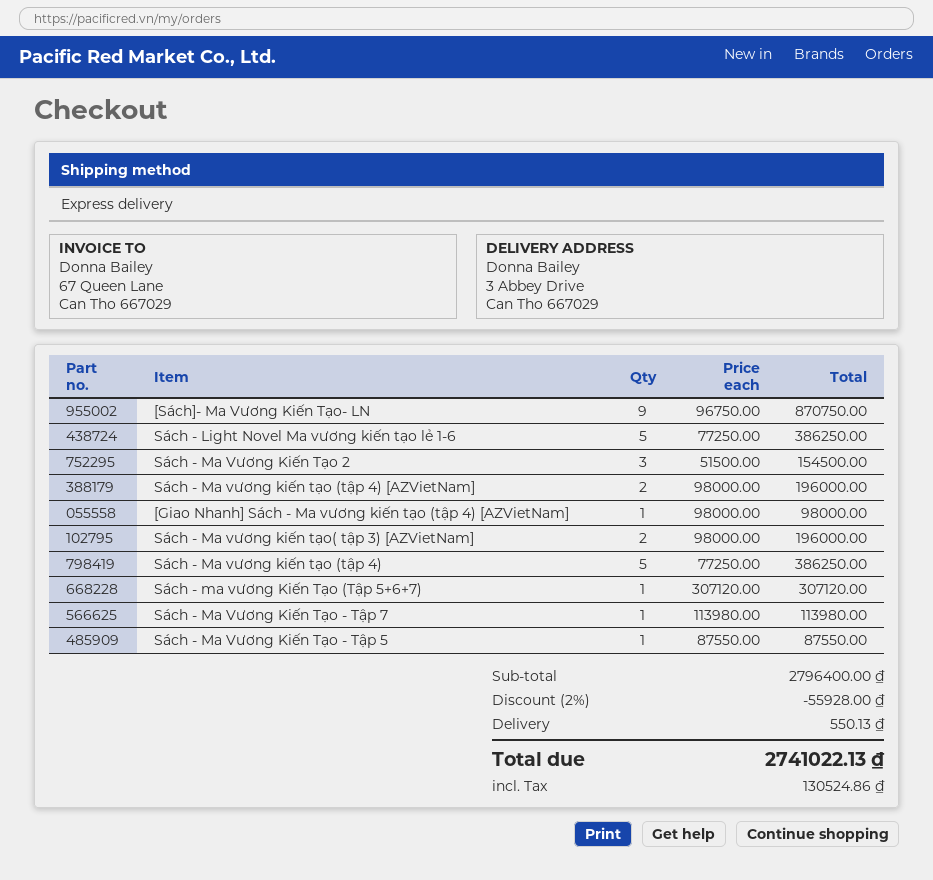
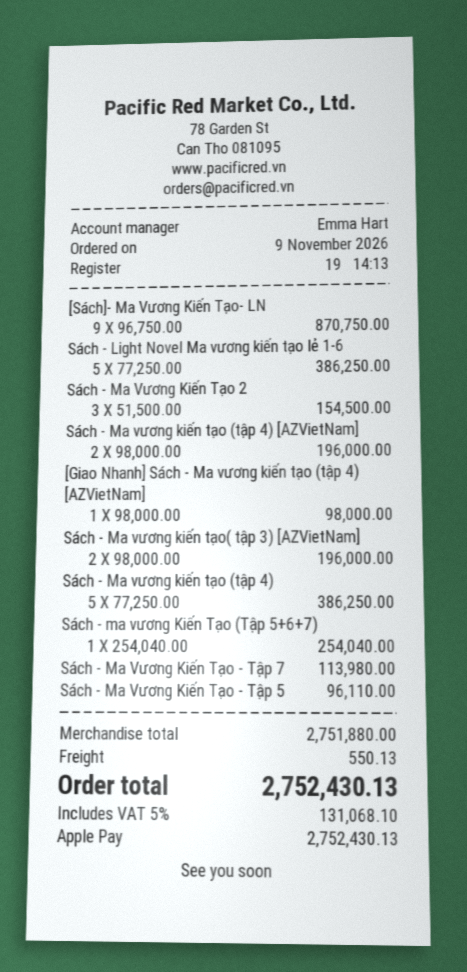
Sách - ma vương Kiến Tạo (Tập 5+6+7): 1 x 307120.00 = 307120.00 -> 1 x 254040.00 = 254040.00
Sách - Ma Vương Kiến Tạo - Tập 5: 1 x 87550.00 = 87550.00 -> 1 x 96110.00 = 96110.00
subtotal: 2796400.00 -> 2751880.00
discount: 2% = 55928.00 -> none
tax: 130524.86 -> 131068.10
total: 2741022.13 -> 2752430.13

